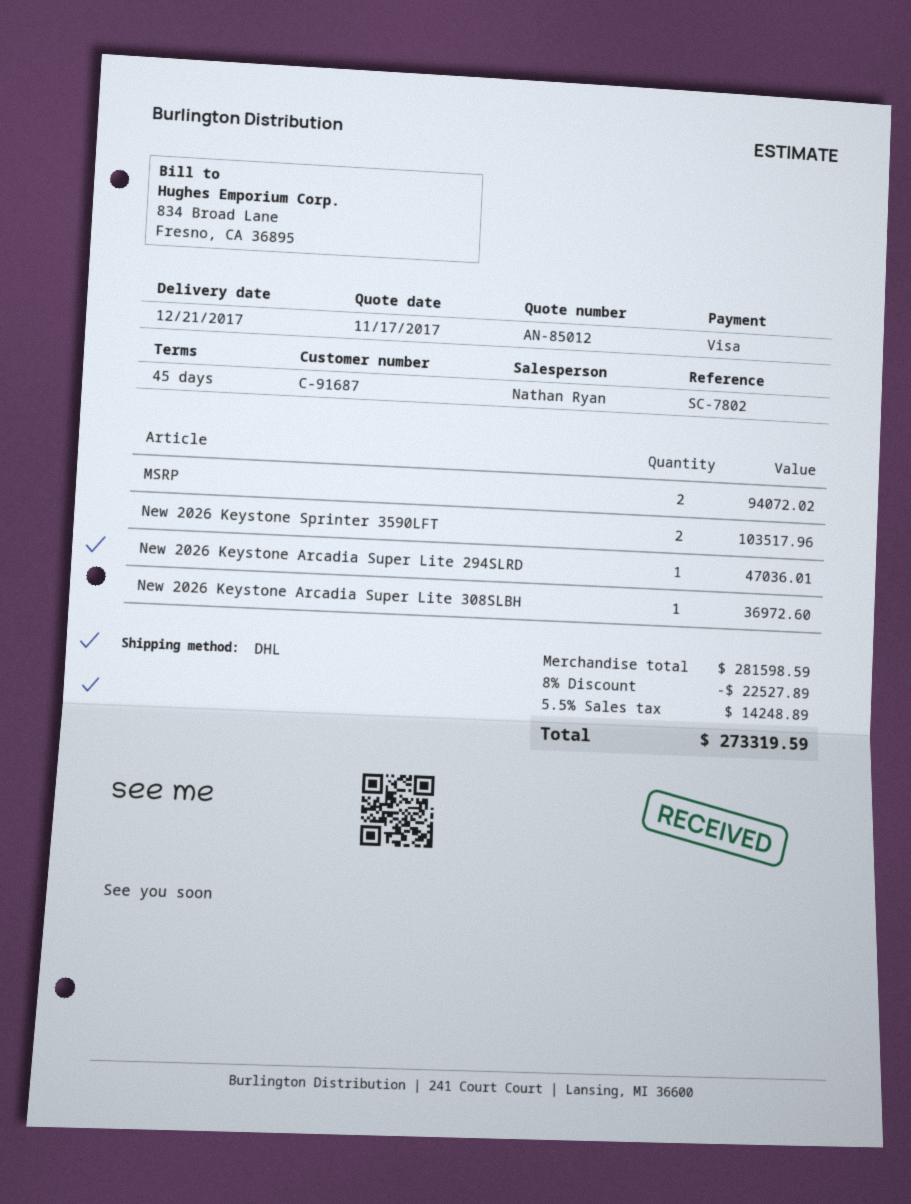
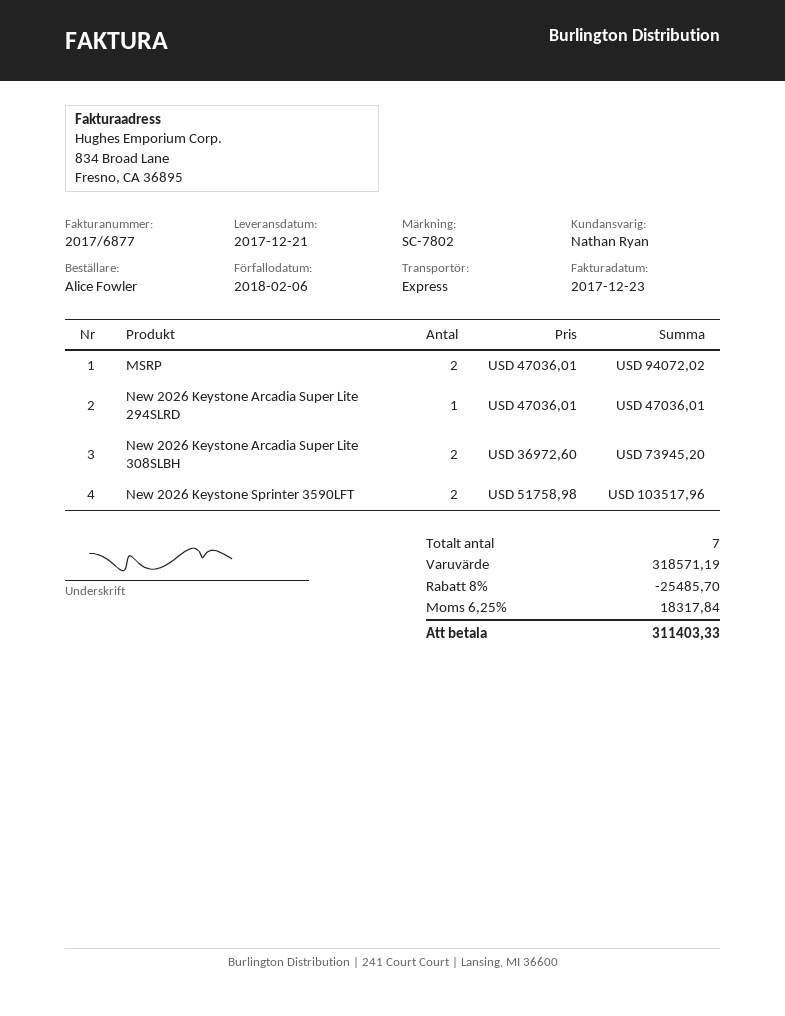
shipping method: DHL -> express
New 2026 Keystone Arcadia Super Lite 308SLBH: 1 for 36972.60 -> 2 for 73945.20
subtotal: 281598.59 -> 318571.19
discount: 8% = 22527.89 -> 8% = 25485.70
tax: 5.5% = 14248.89 -> 6.25% = 18317.84
total: 273319.59 -> 311403.33

